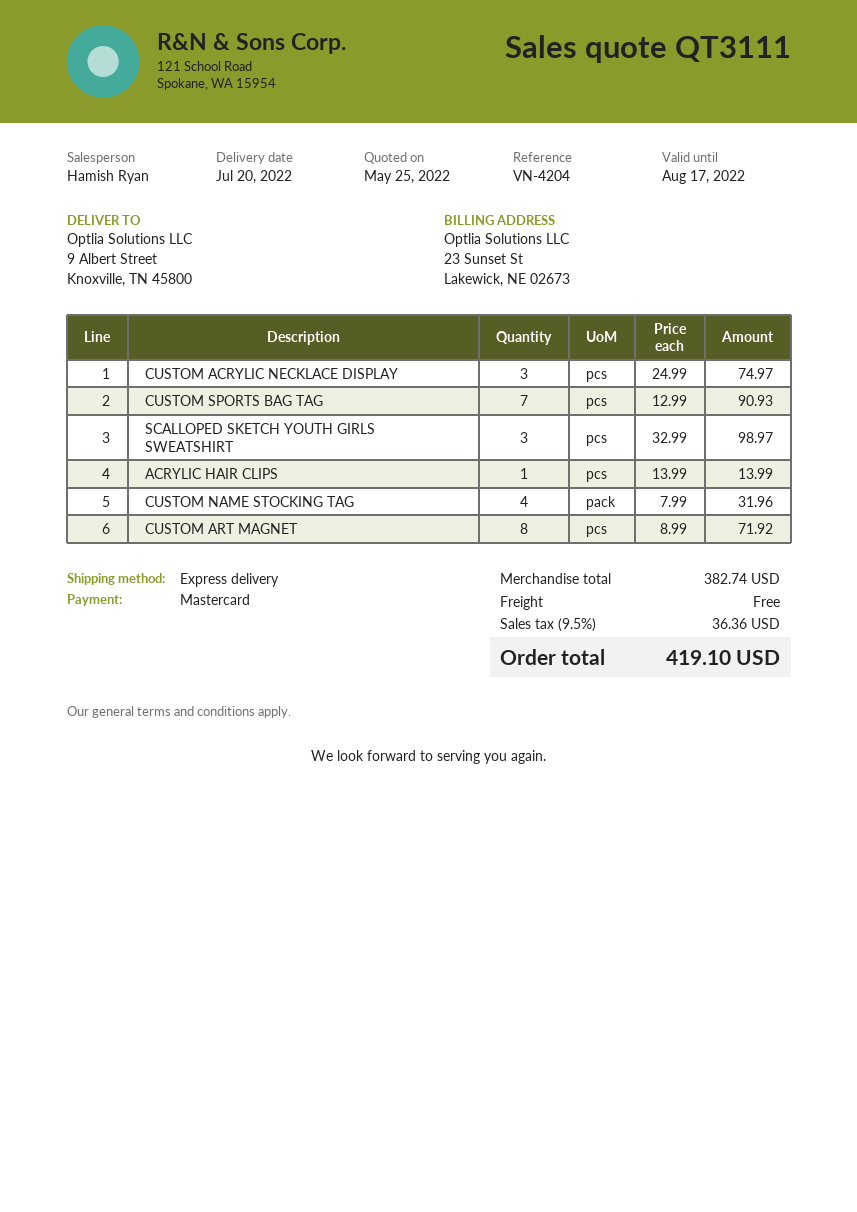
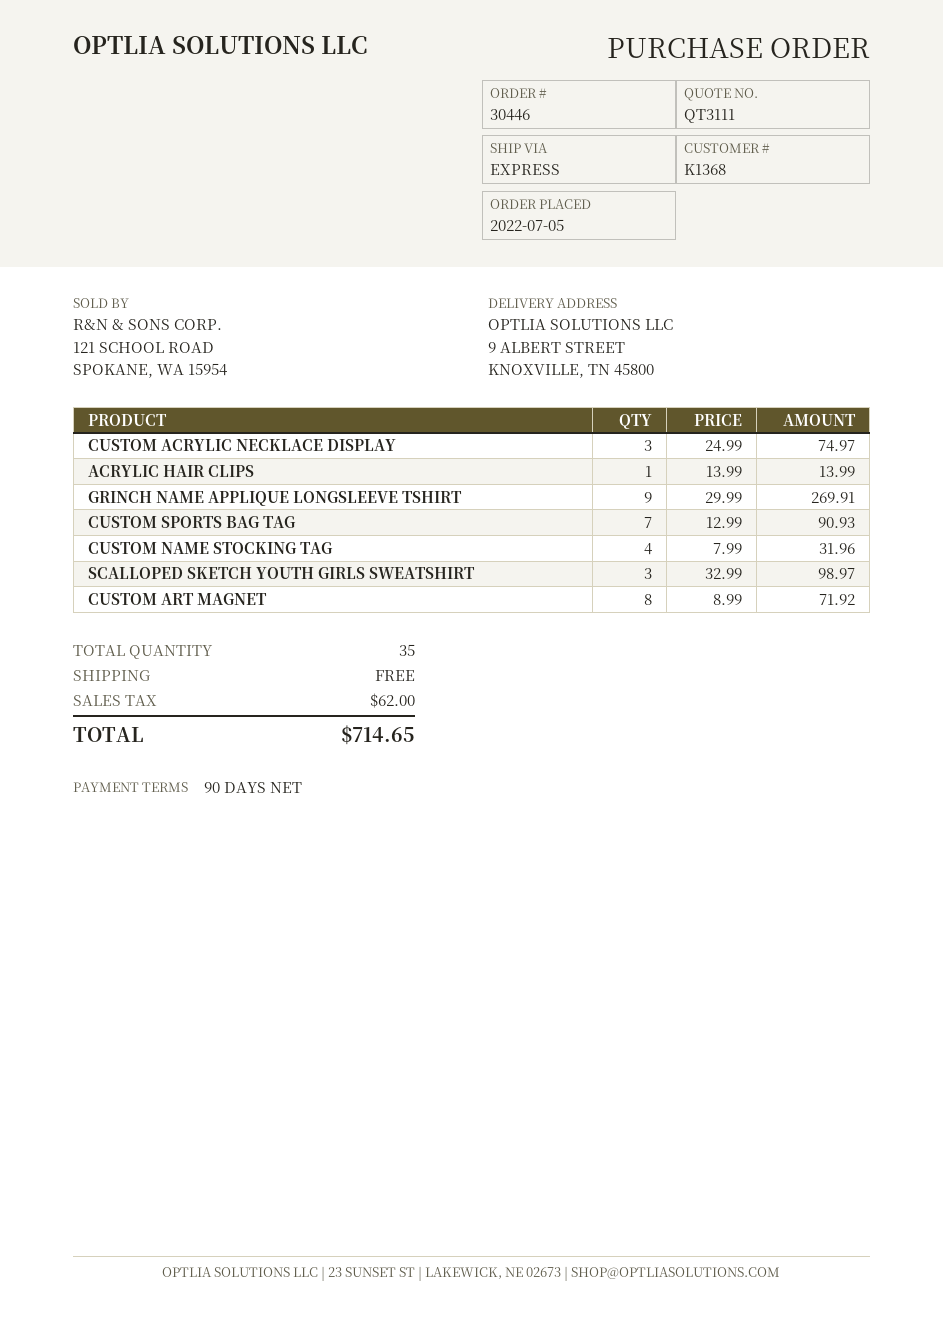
GRINCH NAME APPLIQUE LONGSLEEVE TSHIRT: none -> 9 x 29.99 = 269.91
tax: 36.36 -> 62.00
total: 419.10 -> 714.65

